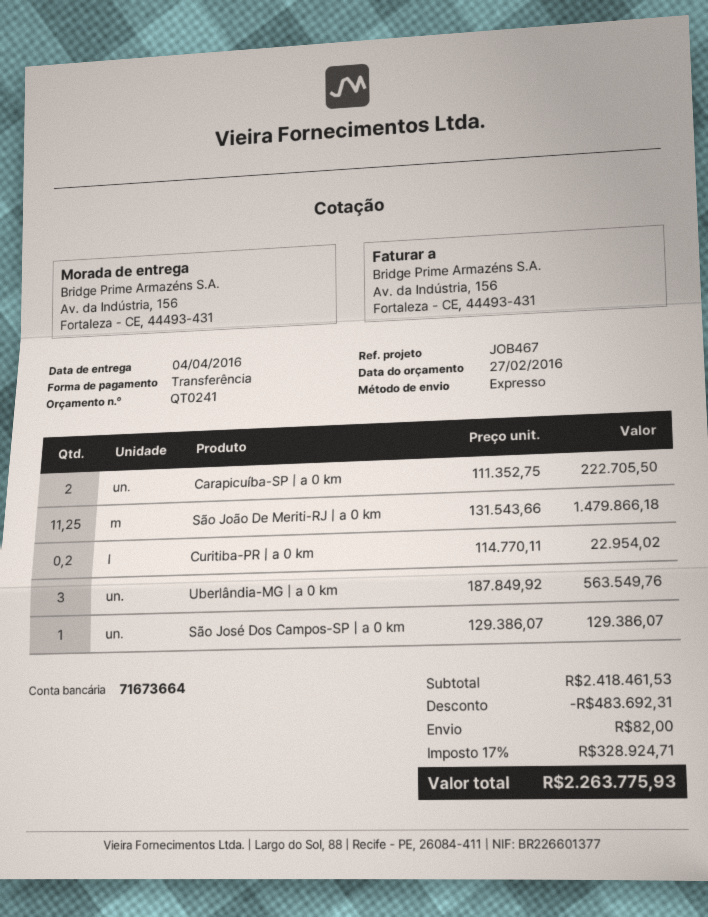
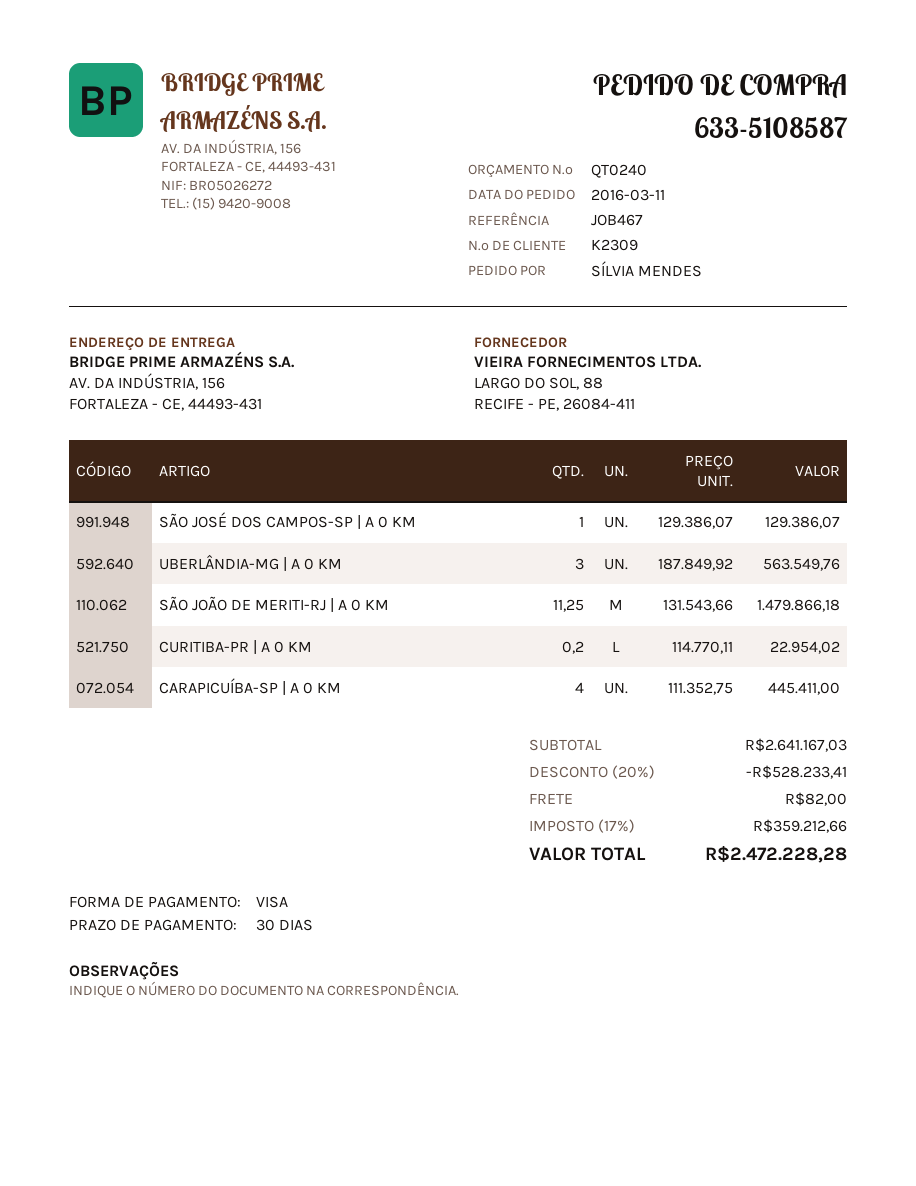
quote number: QT0241 -> QT0240
payment method: bank transfer -> Visa
Carapicuíba-SP | a 0 km: 2 x 111352.75 = 222705.50 -> 4 x 111352.75 = 445411.00
subtotal: 2418461.53 -> 2641167.03
discount: 483692.31 -> 528233.41
tax: 17% = 328924.71 -> 17% = 359212.66
total: 2263775.93 -> 2472228.28

